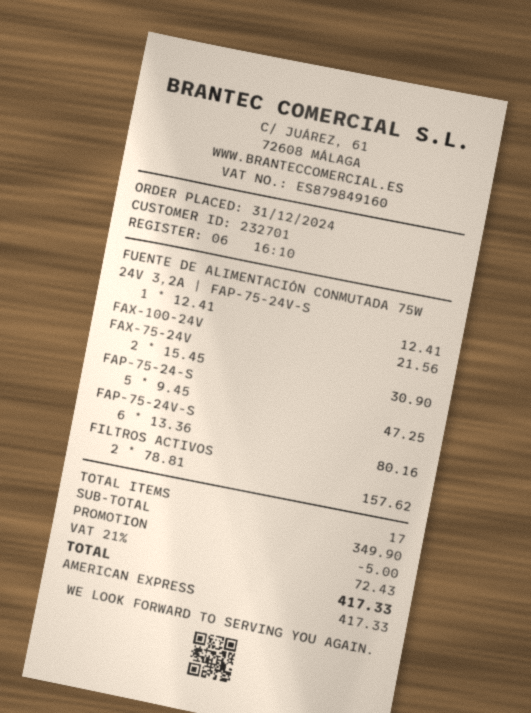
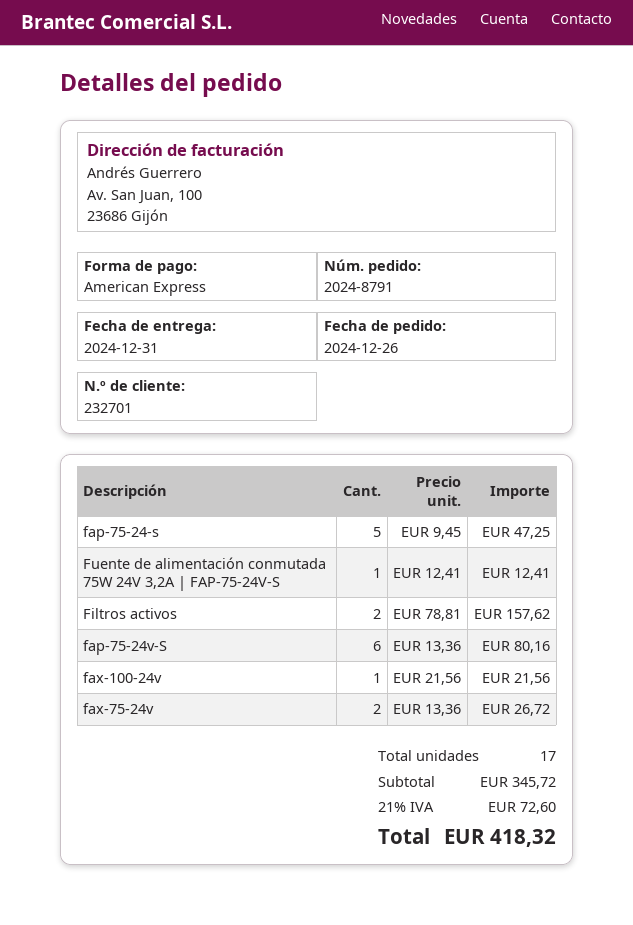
order date: 2024-12-31 -> 2024-12-26
FAX-75-24V: 2 x 15.45 = 30.90 -> 2 x 13.36 = 26.72
subtotal: 349.90 -> 345.72
discount: 5.00 -> none
tax: 21% = 72.43 -> 21% = 72.60
total: 417.33 -> 418.32

